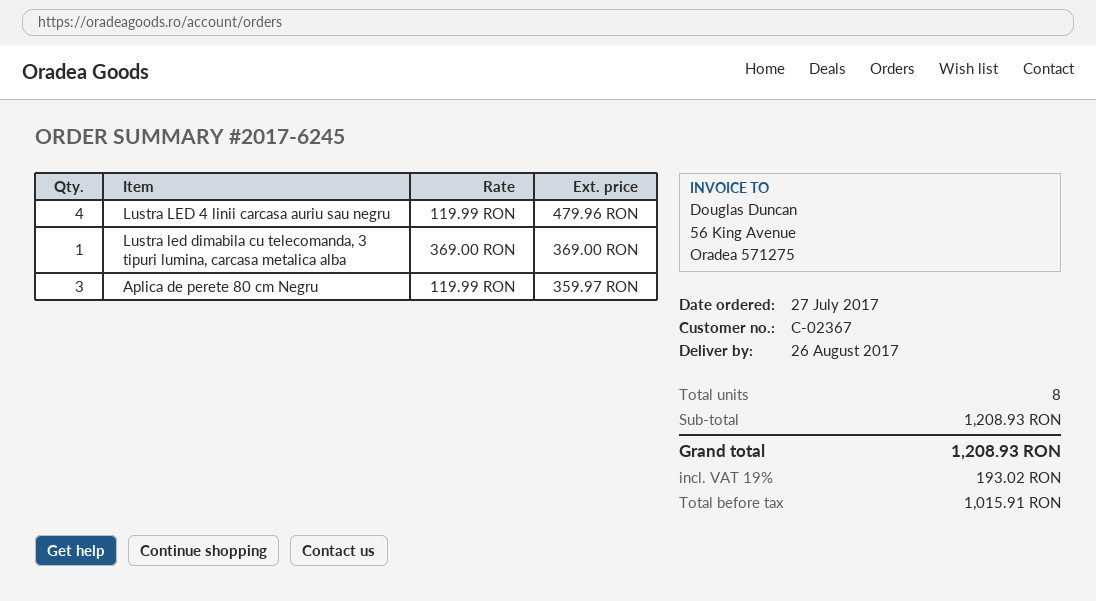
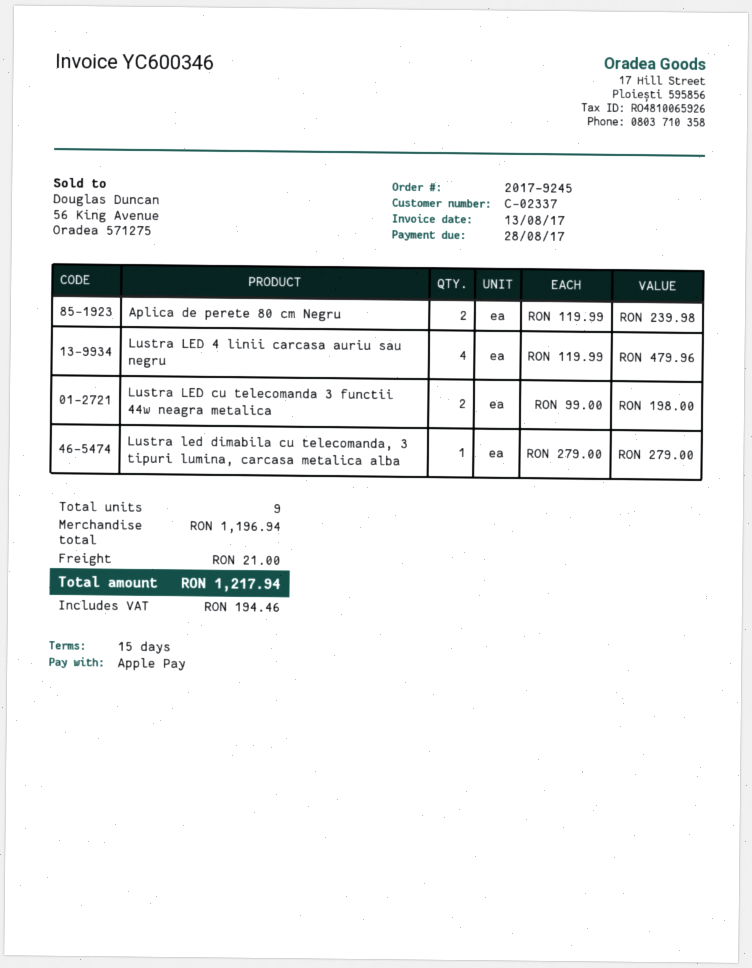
order number: 2017-6245 -> 2017-9245
customer number: C-02367 -> C-02337
Lustra led dimabila cu telecomanda, 3 tipuri lumina, carcasa metalica alba: 1 x 369.00 = 369.00 -> 1 x 279.00 = 279.00
Aplica de perete 80 cm Negru: 3 x 119.99 = 359.97 -> 2 x 119.99 = 239.98
Lustra LED cu telecomanda 3 functii 44w neagra metalica: none -> 2 x 99.00 = 198.00
total quantity: 8 -> 9
subtotal: 1208.93 -> 1196.94
shipping: none -> 21.00
tax: 193.02 -> 194.46
total: 1208.93 -> 1217.94

